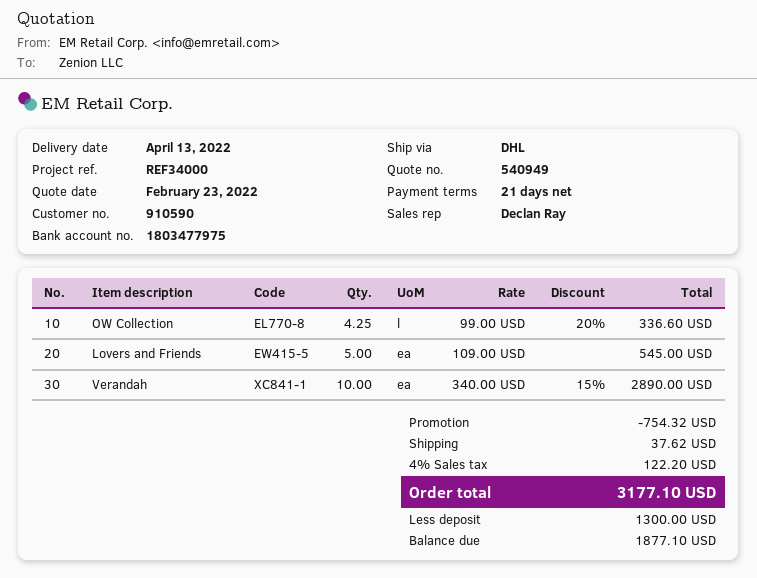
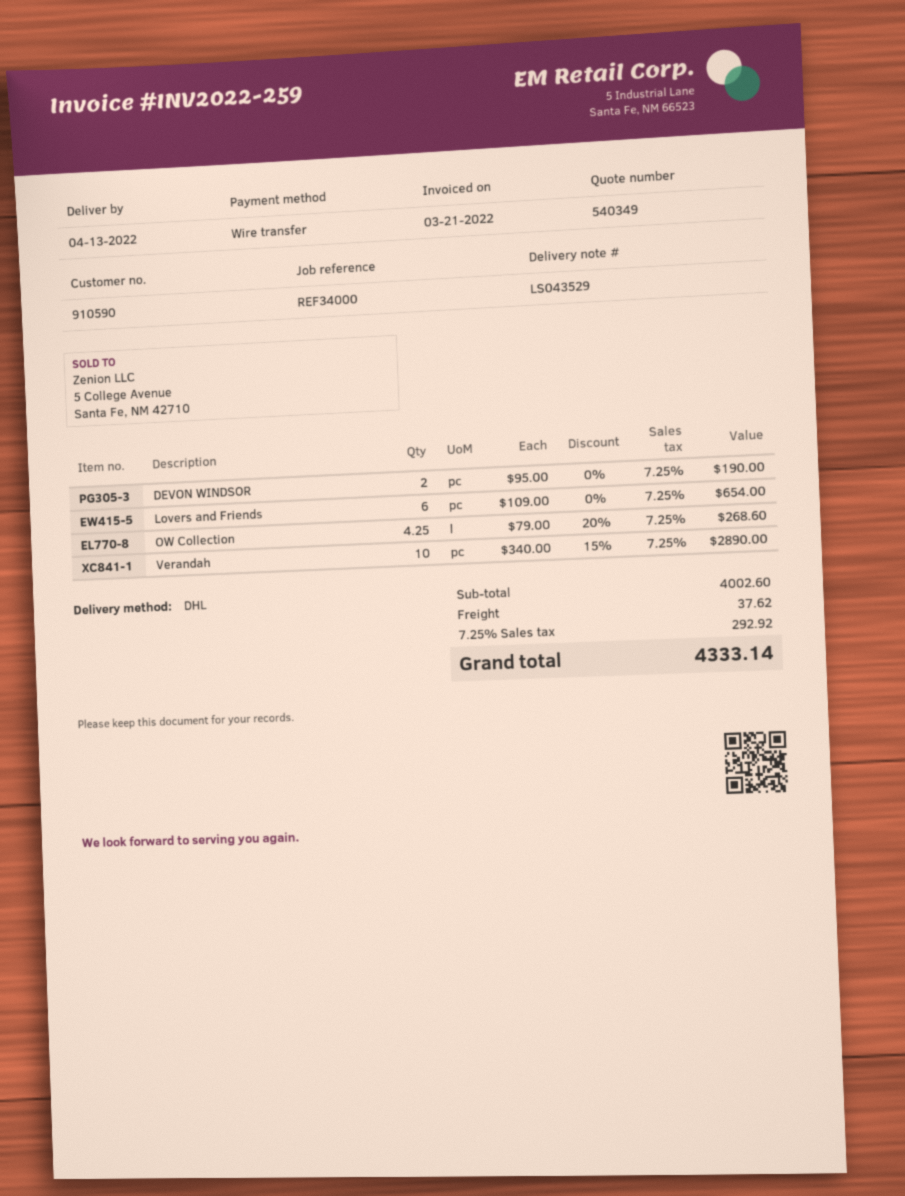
quote number: 540949 -> 540349
OW Collection: 4.25 x 99.00 - 20% = 336.60 -> 4.25 x 79.00 - 20% = 268.60
Lovers and Friends: 5 x 109.00 = 545.00 -> 6 x 109.00 = 654.00
DEVON WINDSOR: none -> 2 x 95.00 = 190.00
discount: 754.32 -> none
tax: 4% = 122.20 -> 7.25% = 292.92
total: 3177.10 -> 4333.14

